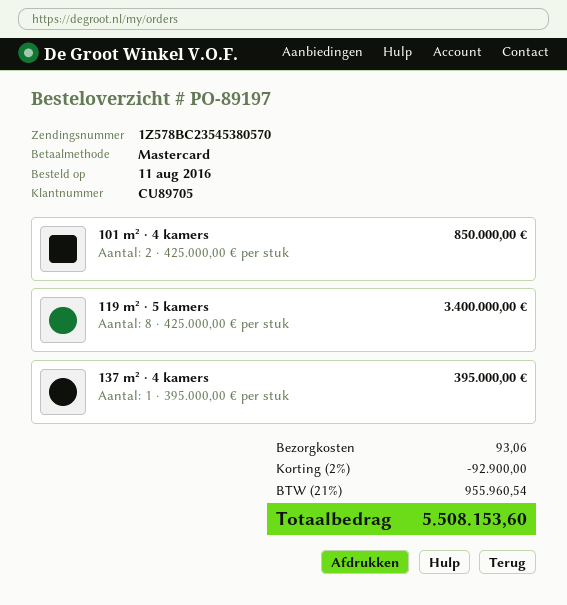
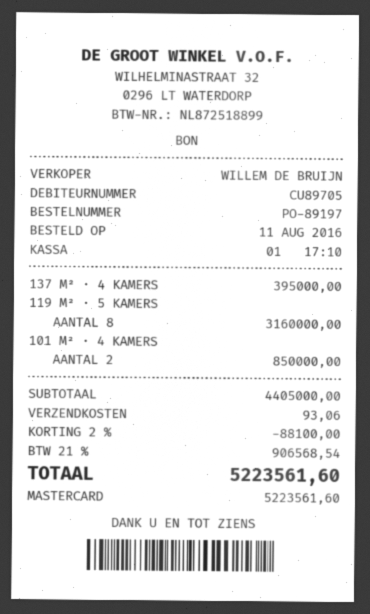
119 m² · 5 kamers: 8 for 3400000.00 -> 8 for 3160000.00
discount: 2% = 92900.00 -> 2% = 88100.00
tax: 21% = 955960.54 -> 21% = 906568.54
total: 5508153.60 -> 5223561.60

